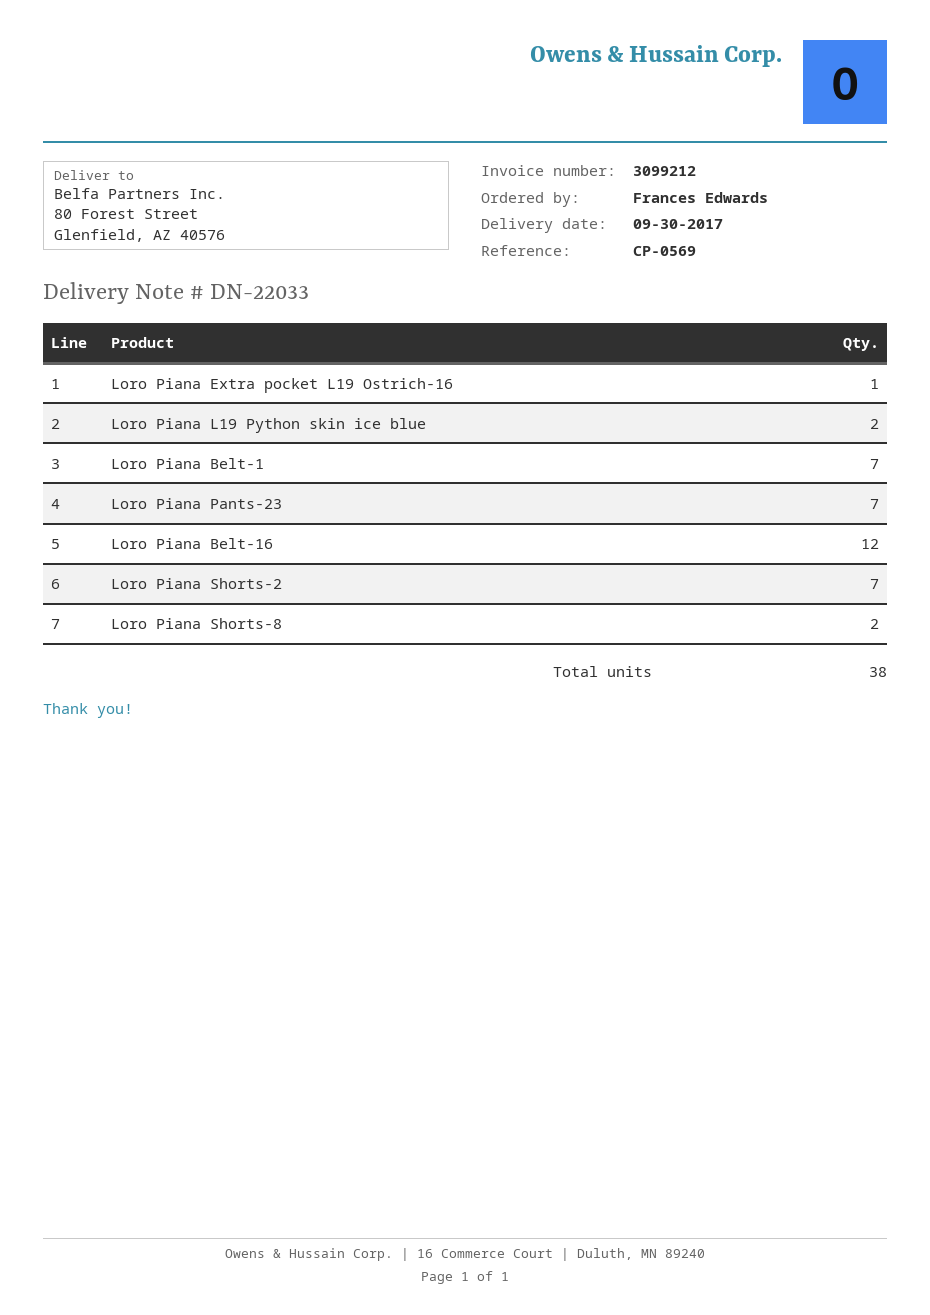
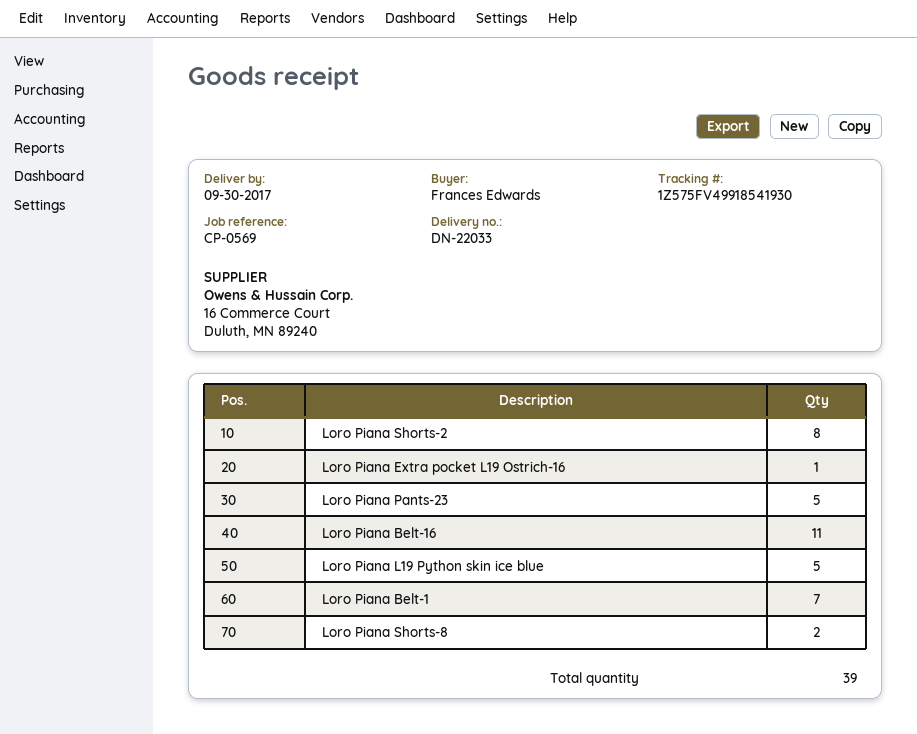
Loro Piana L19 Python skin ice blue: 2 -> 5
Loro Piana Pants-23: 7 -> 5
Loro Piana Belt-16: 12 -> 11
Loro Piana Shorts-2: 7 -> 8
total quantity: 38 -> 39

